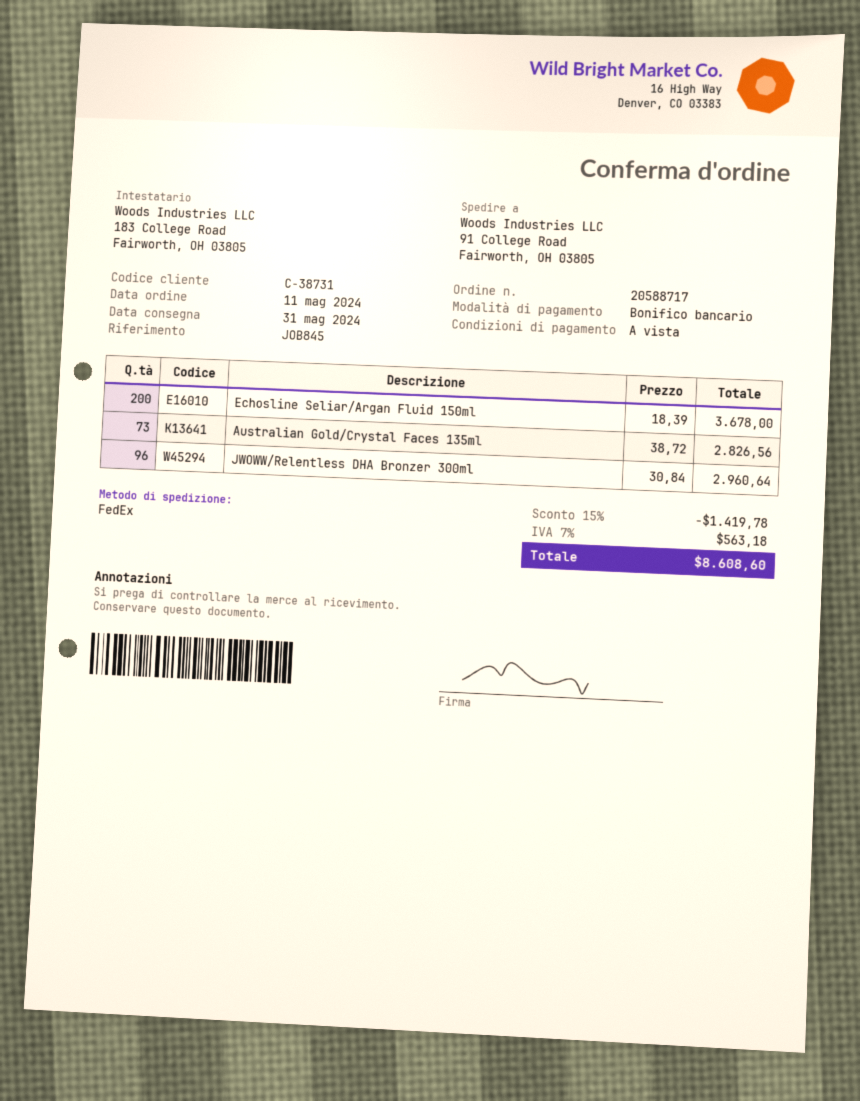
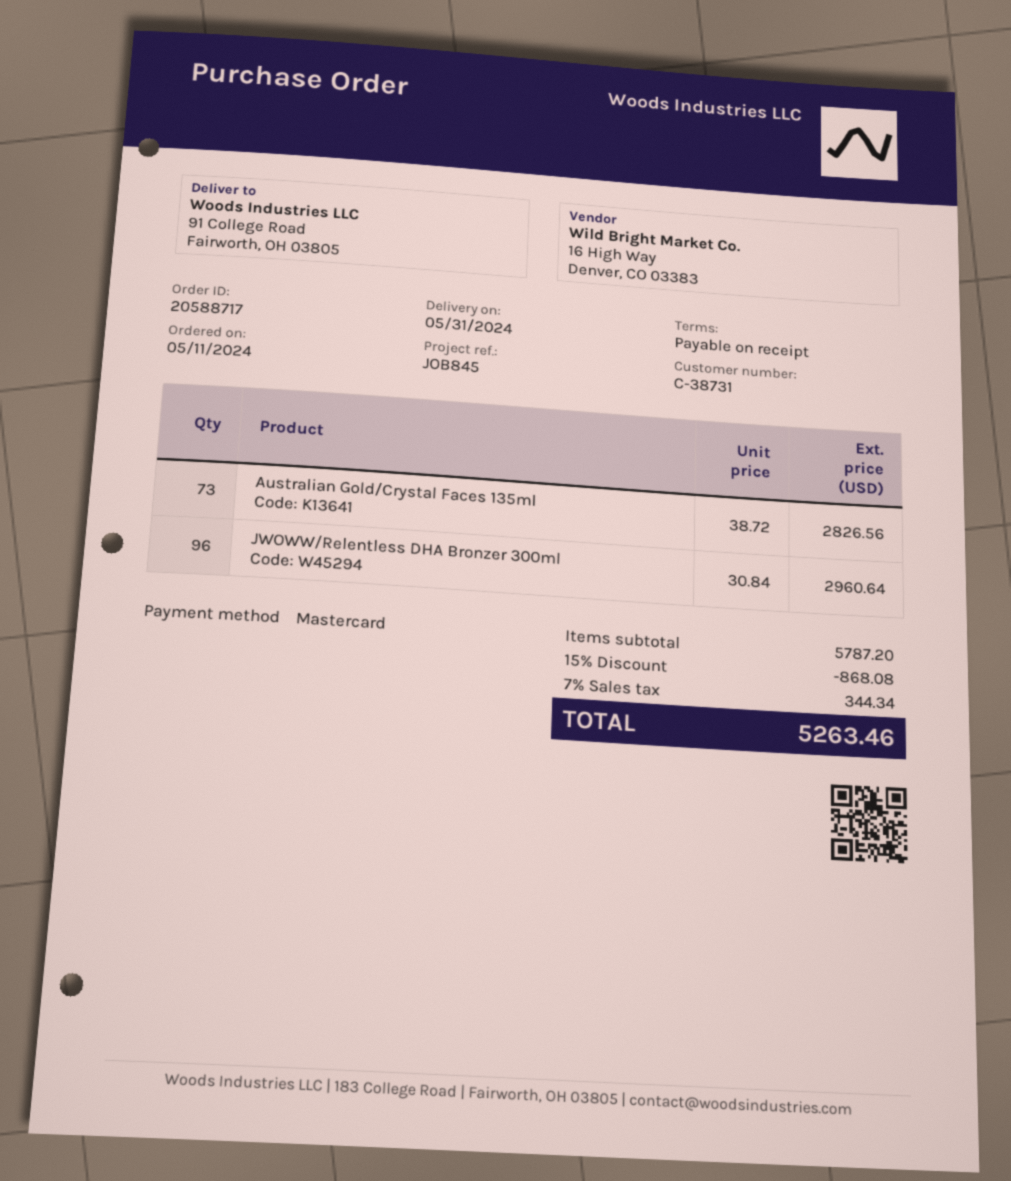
payment method: bank transfer -> Mastercard
Echosline Seliar/Argan Fluid 150ml: 200 x 18.39 = 3678.00 -> none
discount: 15% = 1419.78 -> 15% = 868.08
tax: 7% = 563.18 -> 7% = 344.34
total: 8608.60 -> 5263.46

